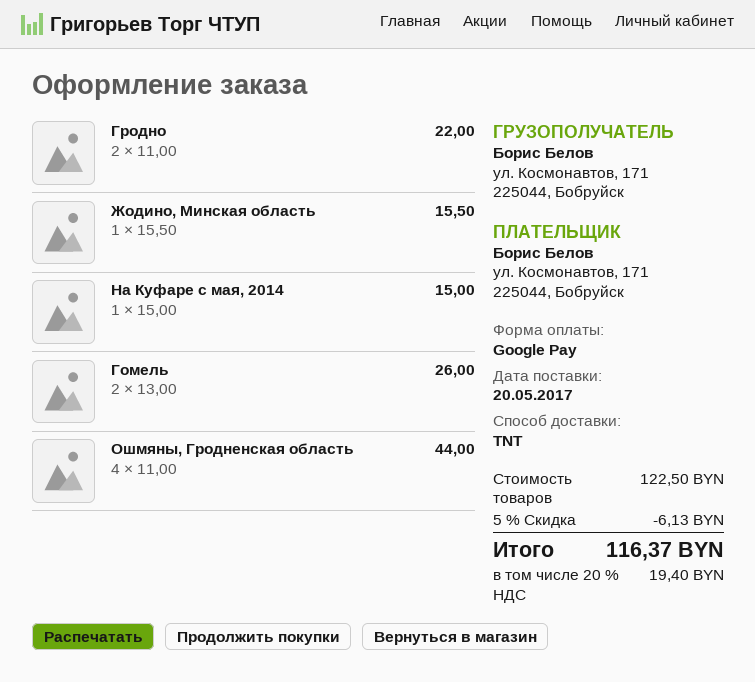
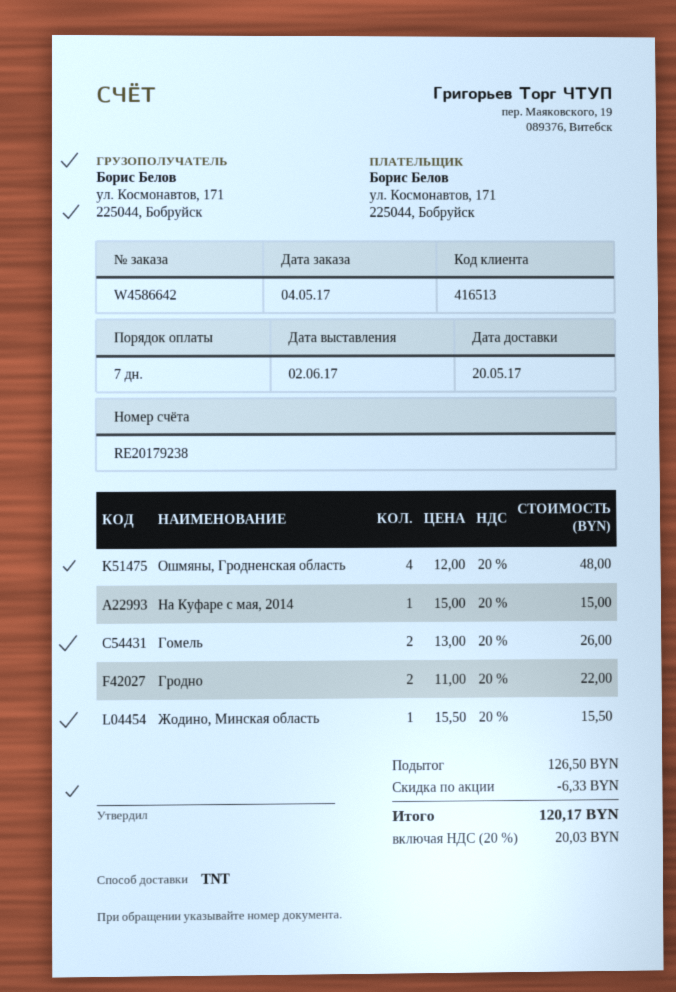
Ошмяны, Гродненская область: 4 x 11.00 = 44.00 -> 4 x 12.00 = 48.00
subtotal: 122.50 -> 126.50
discount: 6.13 -> 6.33
tax: 20% = 19.40 -> 20% = 20.03
total: 116.37 -> 120.17

